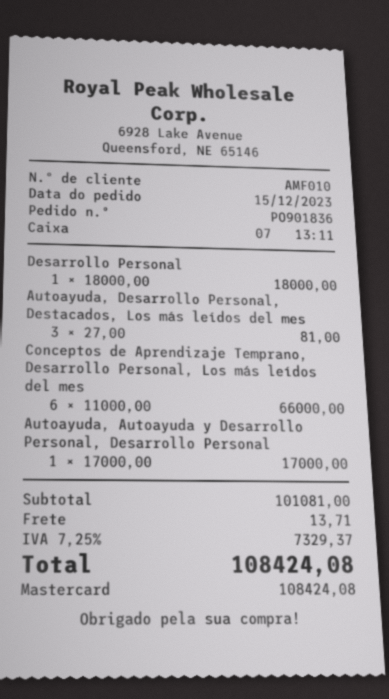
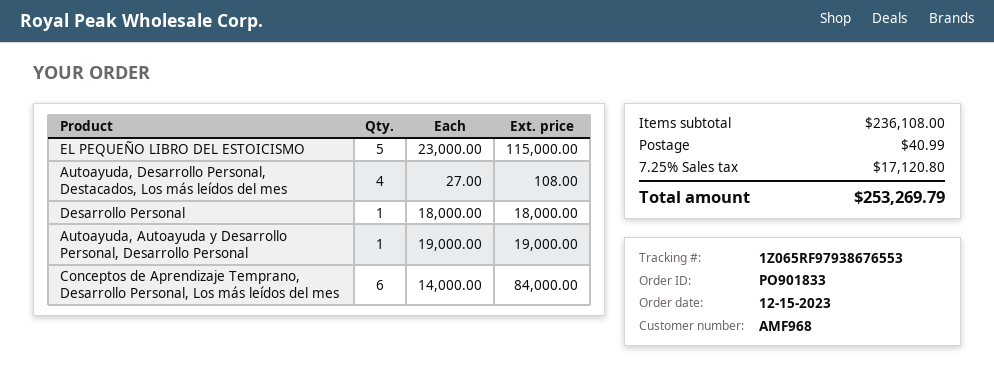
order number: PO901836 -> PO901833
customer number: AMF010 -> AMF968
Autoayuda, Desarrollo Personal, Destacados, Los más leídos del mes: 3 x 27.00 = 81.00 -> 4 x 27.00 = 108.00
Conceptos de Aprendizaje Temprano, Desarrollo Personal, Los más leídos del mes: 6 x 11000.00 = 66000.00 -> 6 x 14000.00 = 84000.00
Autoayuda, Autoayuda y Desarrollo Personal, Desarrollo Personal: 1 x 17000.00 = 17000.00 -> 1 x 19000.00 = 19000.00
EL PEQUEÑO LIBRO DEL ESTOICISMO: none -> 5 x 23000.00 = 115000.00
subtotal: 101081.00 -> 236108.00
shipping: 13.71 -> 40.99
tax: 7.25% = 7329.37 -> 7.25% = 17120.80
total: 108424.08 -> 253269.79

